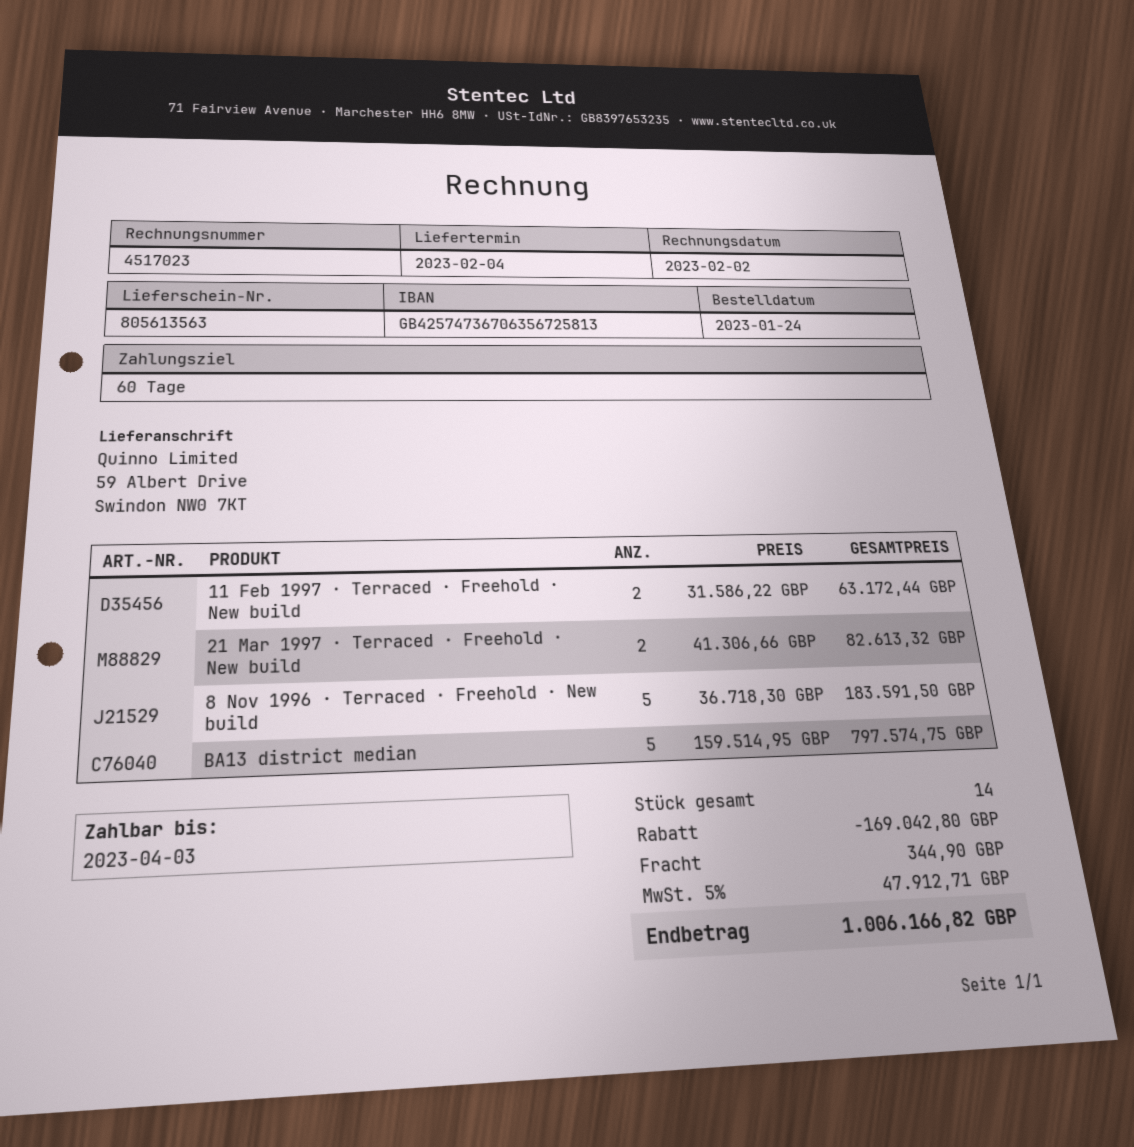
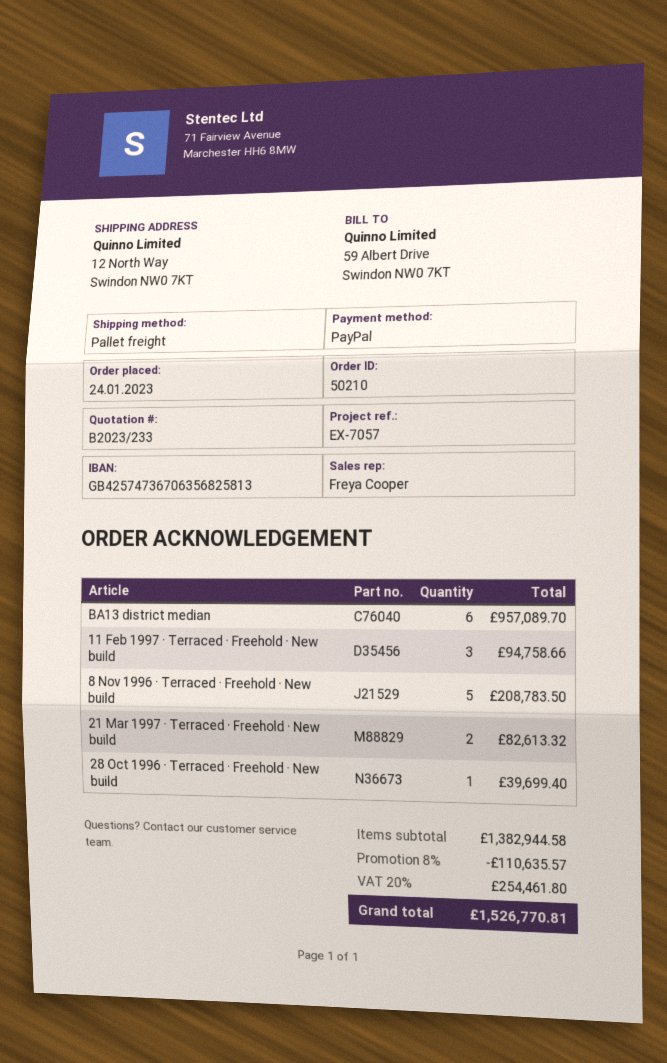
bank account: GB42574736706356725813 -> GB42574736706356825813
ship to: 59 Albert Drive, Swindon NW0 7KT -> 12 North Way, Swindon NW0 7KT
11 Feb 1997 · Terraced · Freehold · New build: 2 for 63172.44 -> 3 for 94758.66
8 Nov 1996 · Terraced · Freehold · New build: 5 for 183591.50 -> 5 for 208783.50
BA13 district median: 5 for 797574.75 -> 6 for 957089.70
28 Oct 1996 · Terraced · Freehold · New build: none -> 1 for 39699.40
discount: 169042.80 -> 110635.57
shipping: 344.90 -> none
tax: 5% = 47912.71 -> 20% = 254461.80
total: 1006166.82 -> 1526770.81

